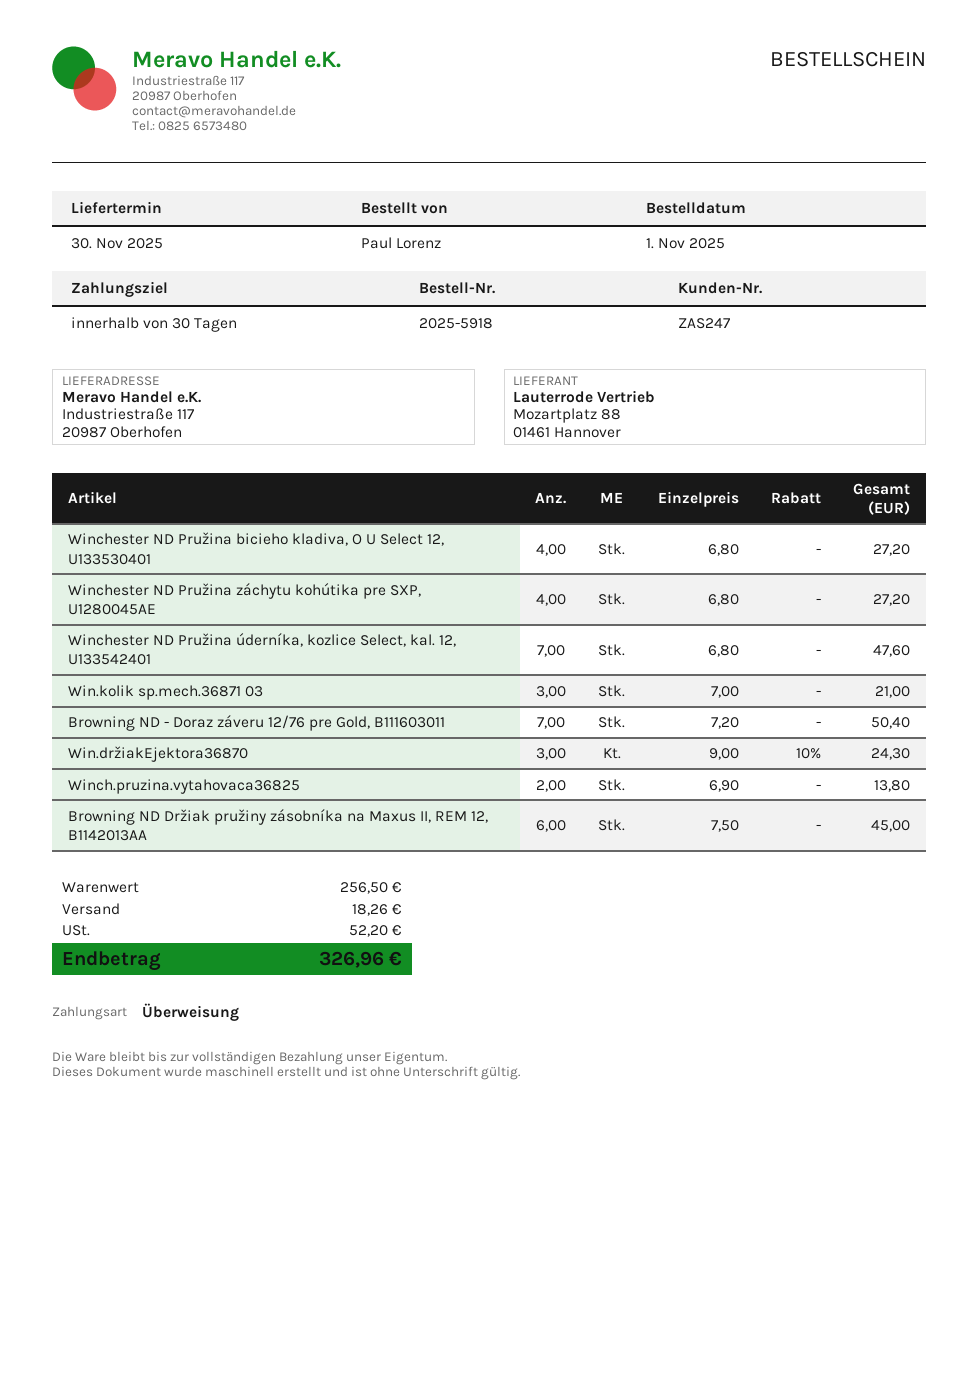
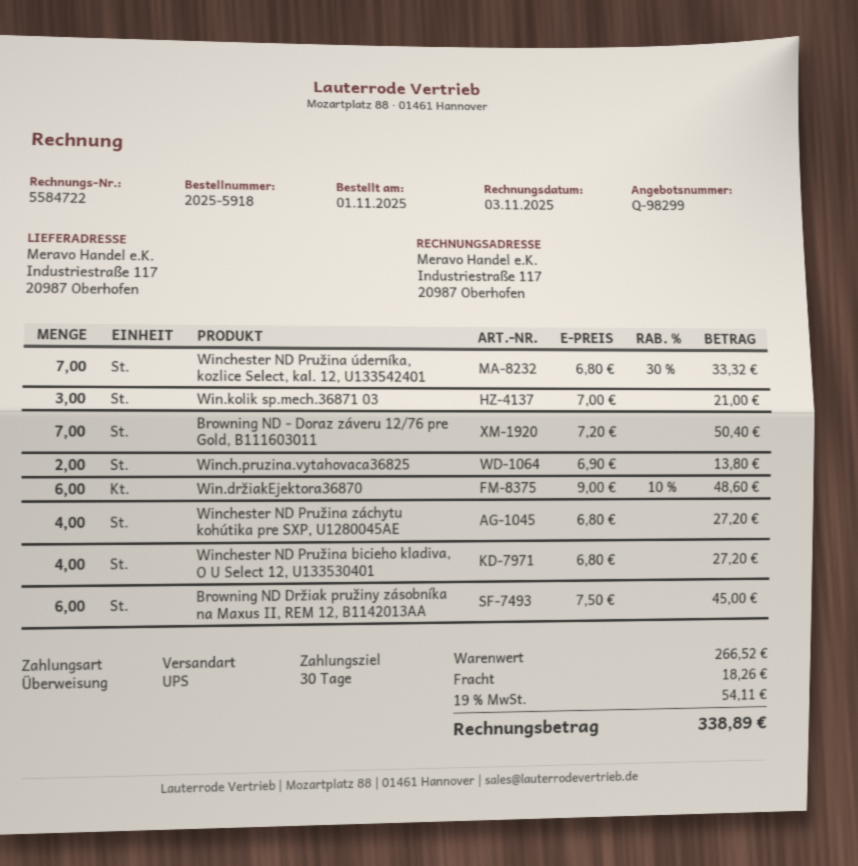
Winchester ND Pružina úderníka, kozlice Select, kal. 12, U133542401: 7 x 6.80 = 47.60 -> 7 x 6.80 - 30% = 33.32
Win.držiakEjektora36870: 3 x 9.00 - 10% = 24.30 -> 6 x 9.00 - 10% = 48.60
subtotal: 256.50 -> 266.52
tax: 52.20 -> 54.11
total: 326.96 -> 338.89

